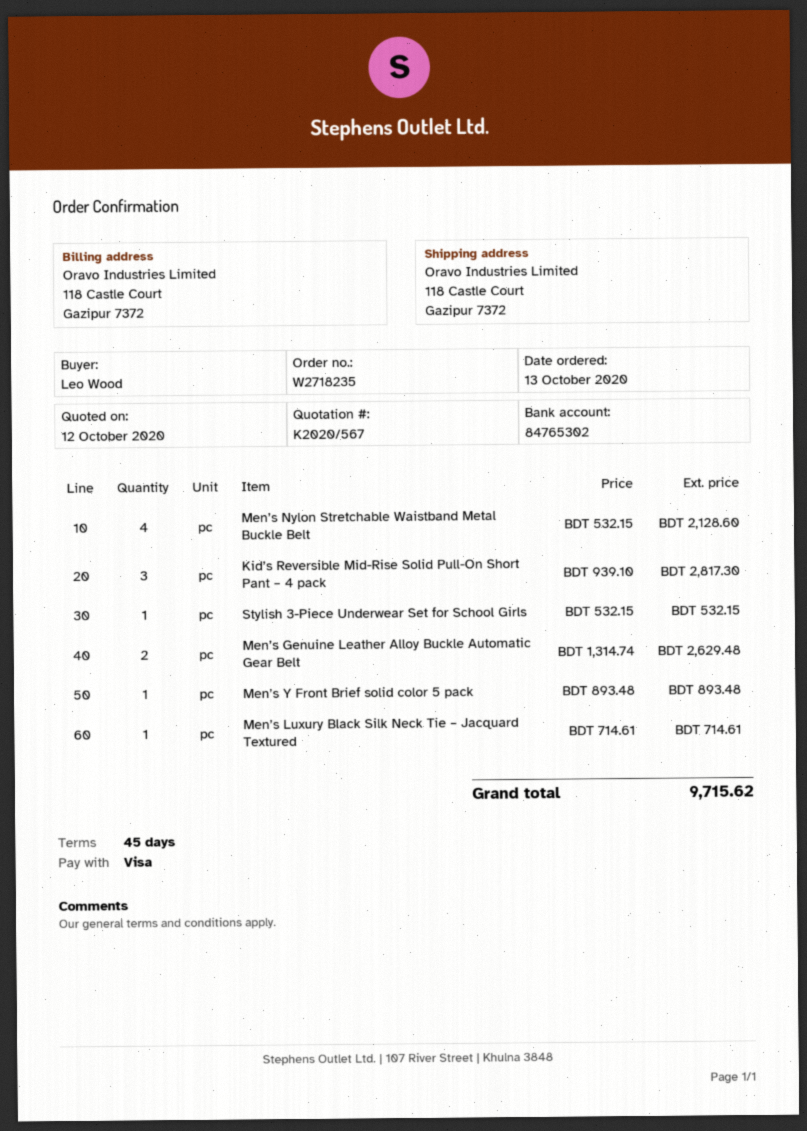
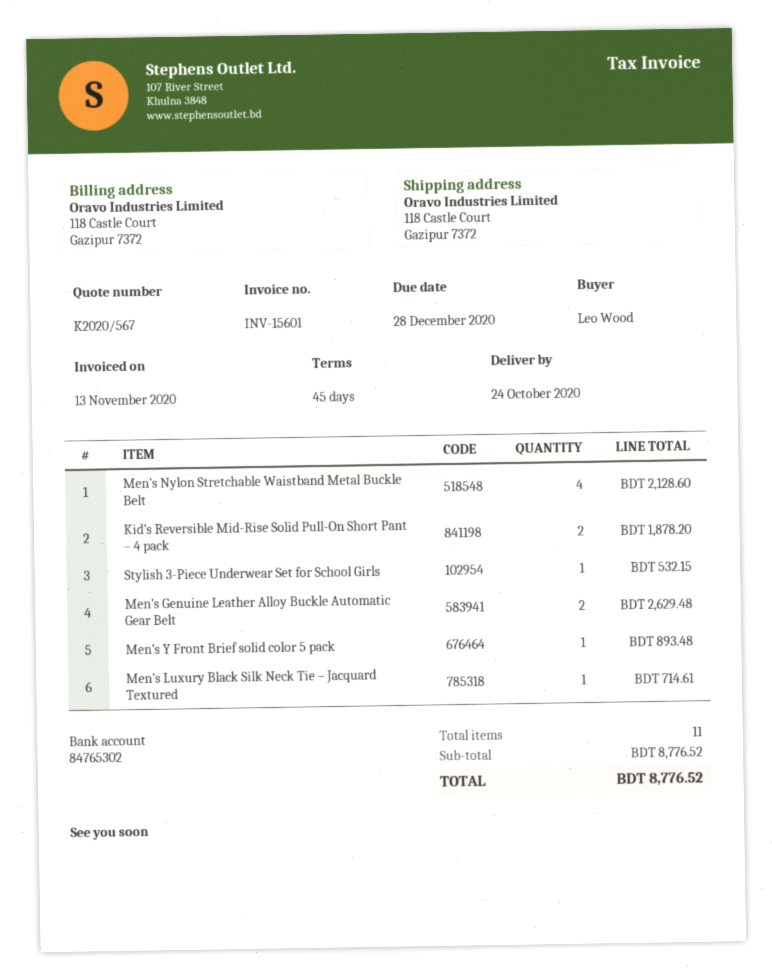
Kid’s Reversible Mid-Rise Solid Pull-On Short Pant – 4 pack: 3 for 2817.30 -> 2 for 1878.20
total: 9715.62 -> 8776.52

